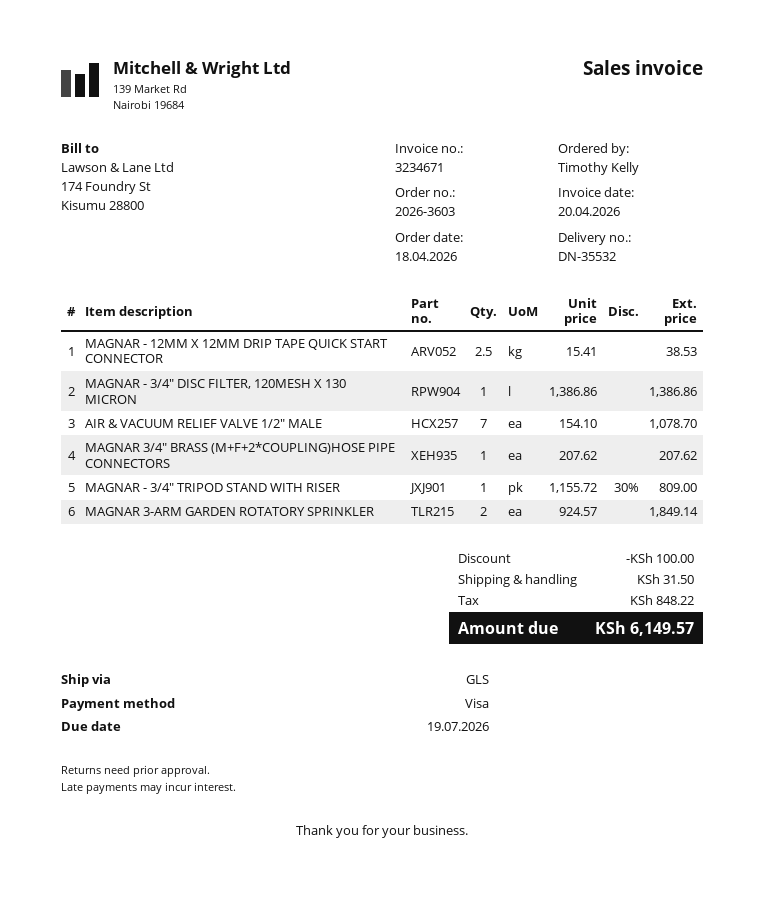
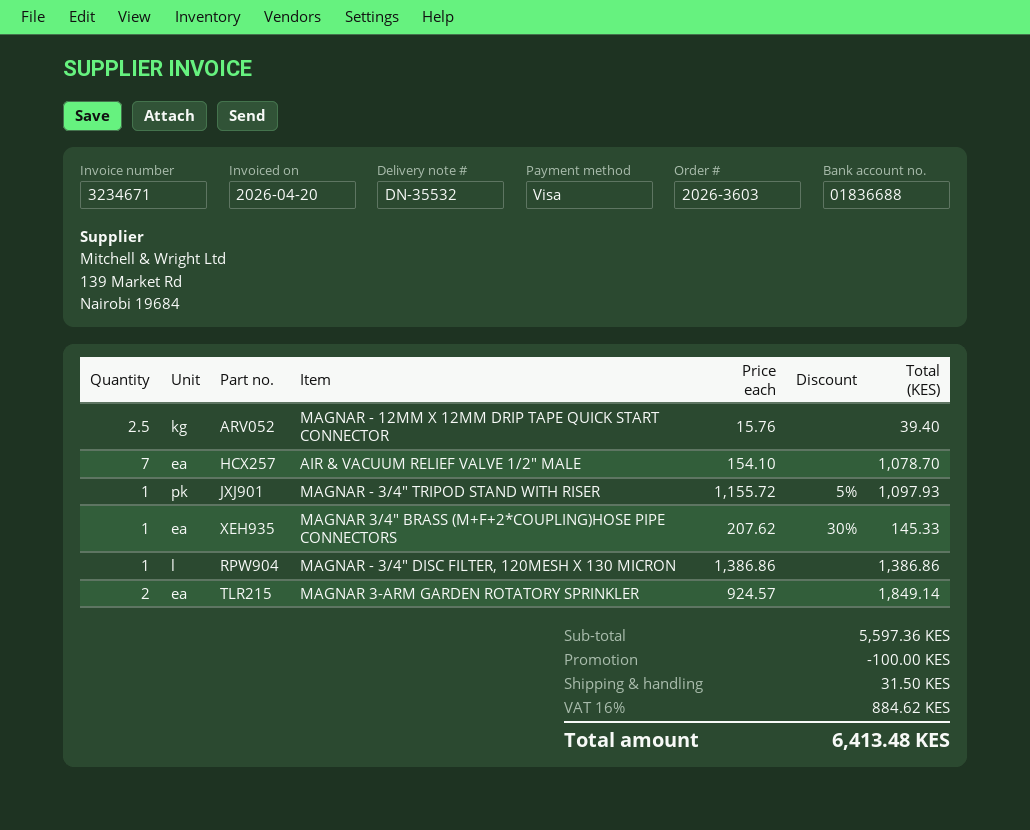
MAGNAR - 12MM X 12MM DRIP TAPE QUICK START CONNECTOR: 2.5 x 15.41 = 38.53 -> 2.5 x 15.76 = 39.40
MAGNAR 3/4" BRASS (M+F+2*COUPLING)HOSE PIPE CONNECTORS: 1 x 207.62 = 207.62 -> 1 x 207.62 - 30% = 145.33
MAGNAR - 3/4" TRIPOD STAND WITH RISER: 1 x 1155.72 - 30% = 809.00 -> 1 x 1155.72 - 5% = 1097.93
tax: 848.22 -> 884.62
total: 6149.57 -> 6413.48

